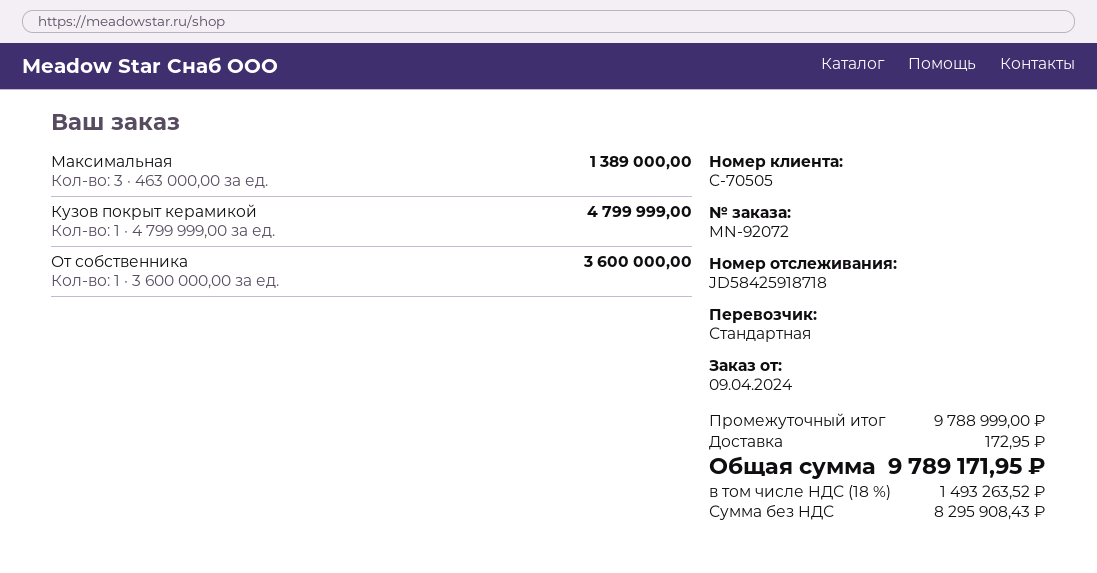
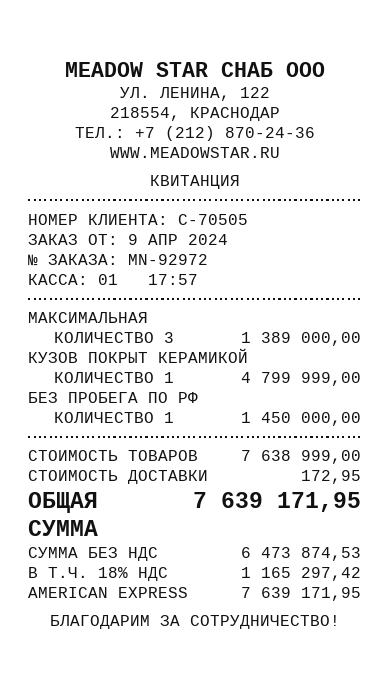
order number: MN-92072 -> MN-92972
От собственника: 1 for 3600000.00 -> none
БЕЗ ПРОБЕГА ПО РФ: none -> 1 for 1450000.00
subtotal: 9788999.00 -> 7638999.00
net: 8295908.43 -> 6473874.53
tax: 18% = 1493263.52 -> 18% = 1165297.42
total: 9789171.95 -> 7639171.95

